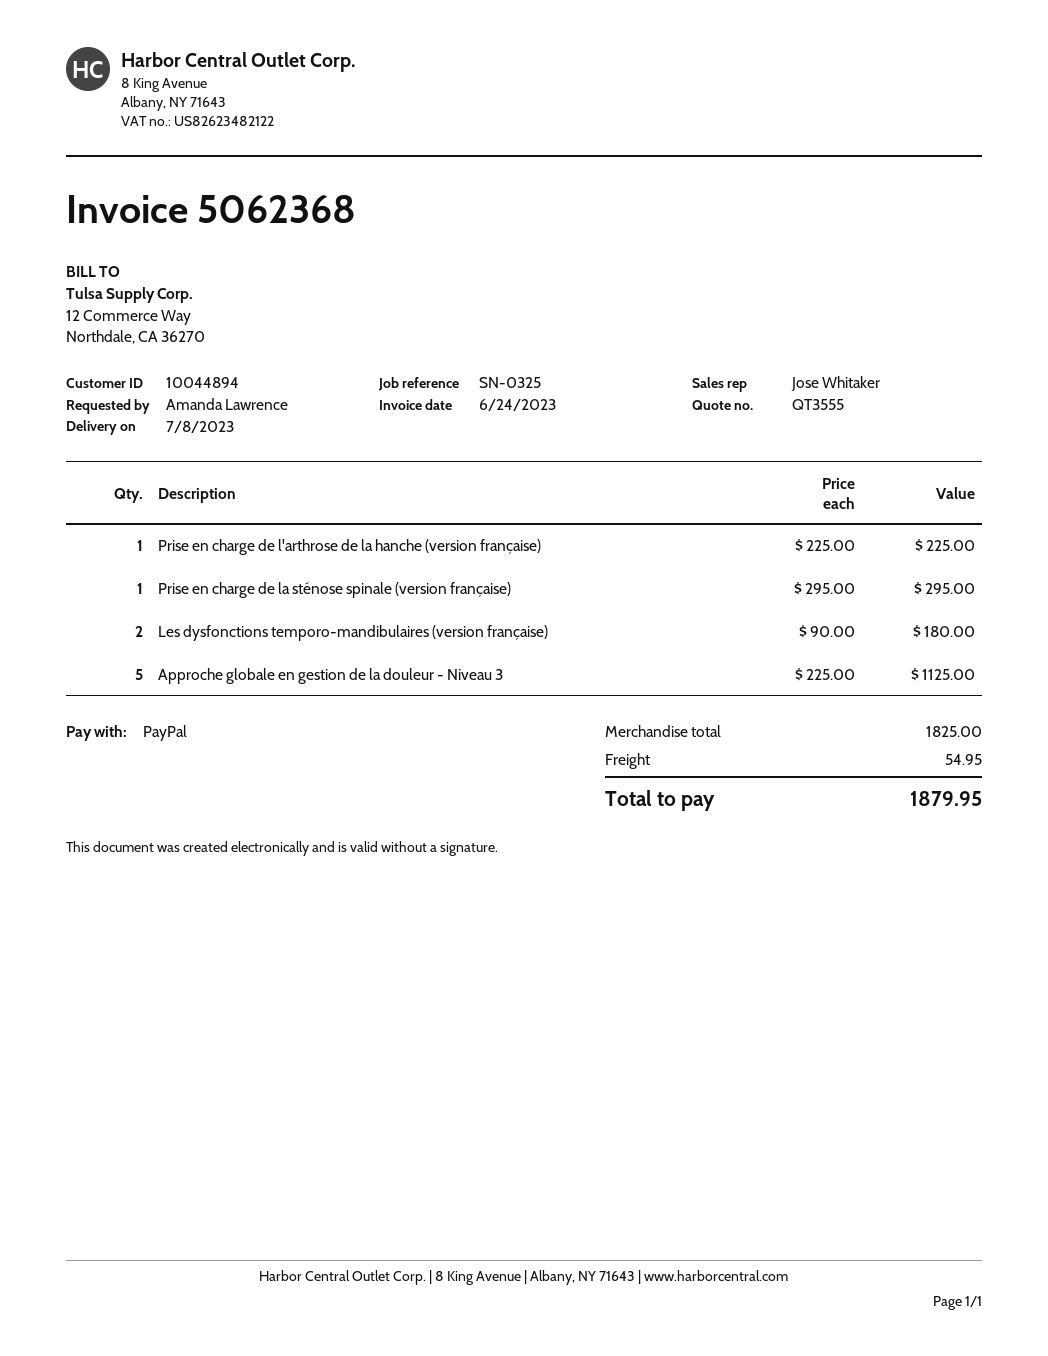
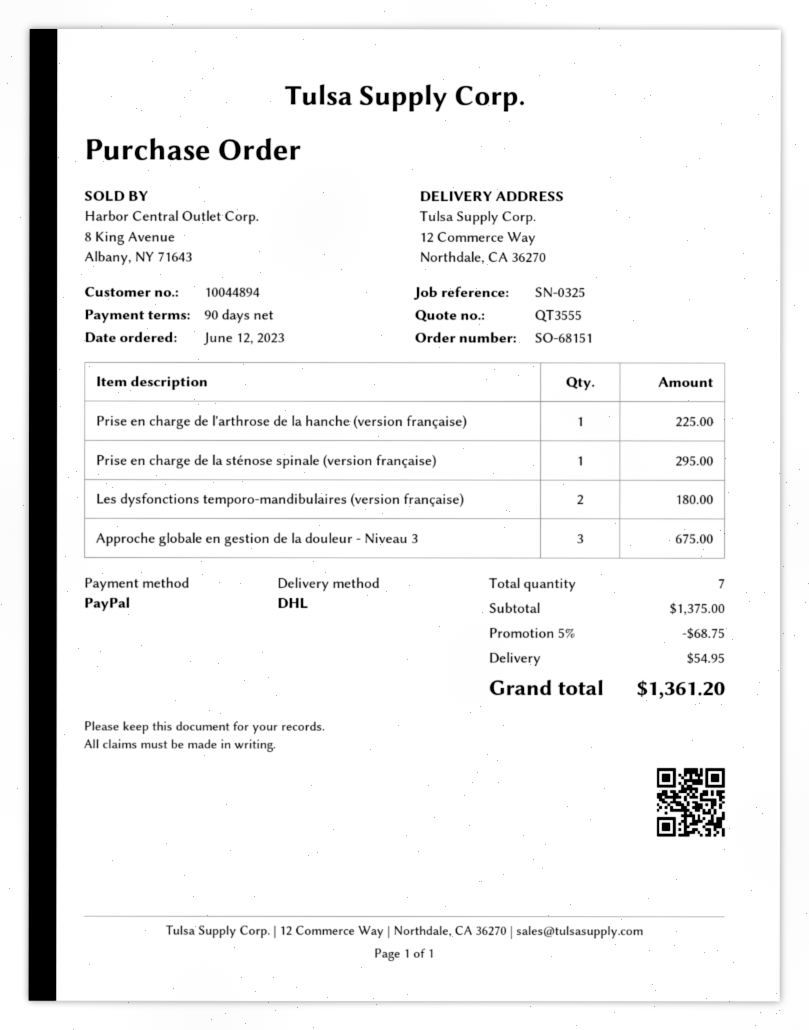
Approche globale en gestion de la douleur - Niveau 3: 5 for 1125.00 -> 3 for 675.00
subtotal: 1825.00 -> 1375.00
discount: none -> 5% = 68.75
total: 1879.95 -> 1361.20

